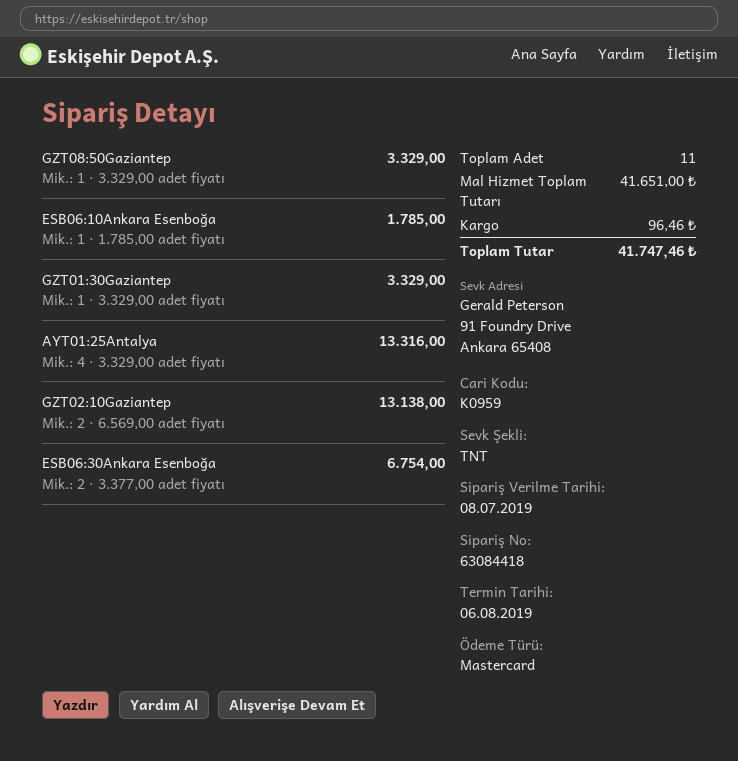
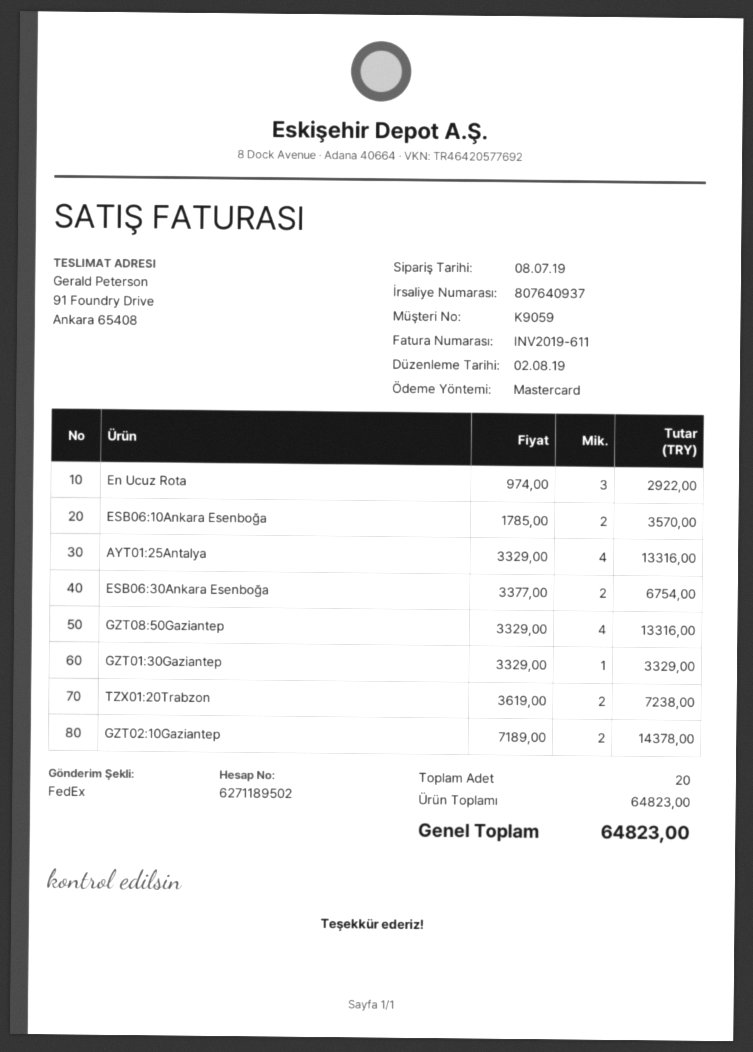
customer number: K0959 -> K9059
shipping method: TNT -> FedEx
GZT08:50Gaziantep: 1 x 3329.00 = 3329.00 -> 4 x 3329.00 = 13316.00
ESB06:10Ankara Esenboğa: 1 x 1785.00 = 1785.00 -> 2 x 1785.00 = 3570.00
GZT02:10Gaziantep: 2 x 6569.00 = 13138.00 -> 2 x 7189.00 = 14378.00
En Ucuz Rota: none -> 3 x 974.00 = 2922.00
TZX01:20Trabzon: none -> 2 x 3619.00 = 7238.00
total quantity: 11 -> 20
subtotal: 41651.00 -> 64823.00
shipping: 96.46 -> none
total: 41747.46 -> 64823.00

